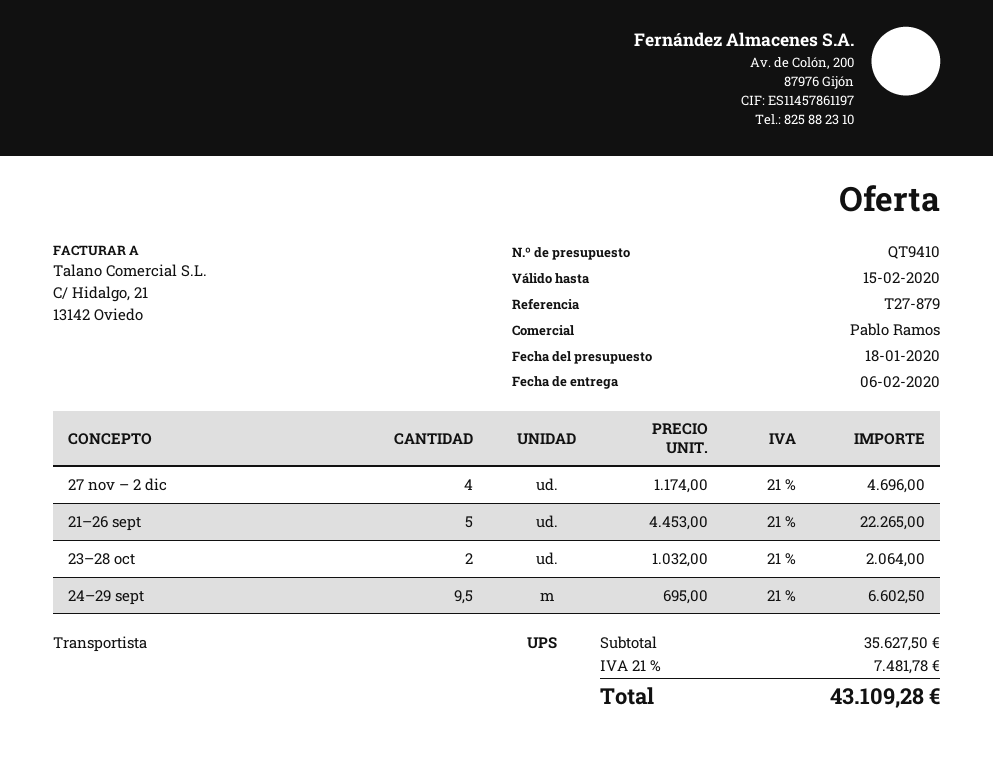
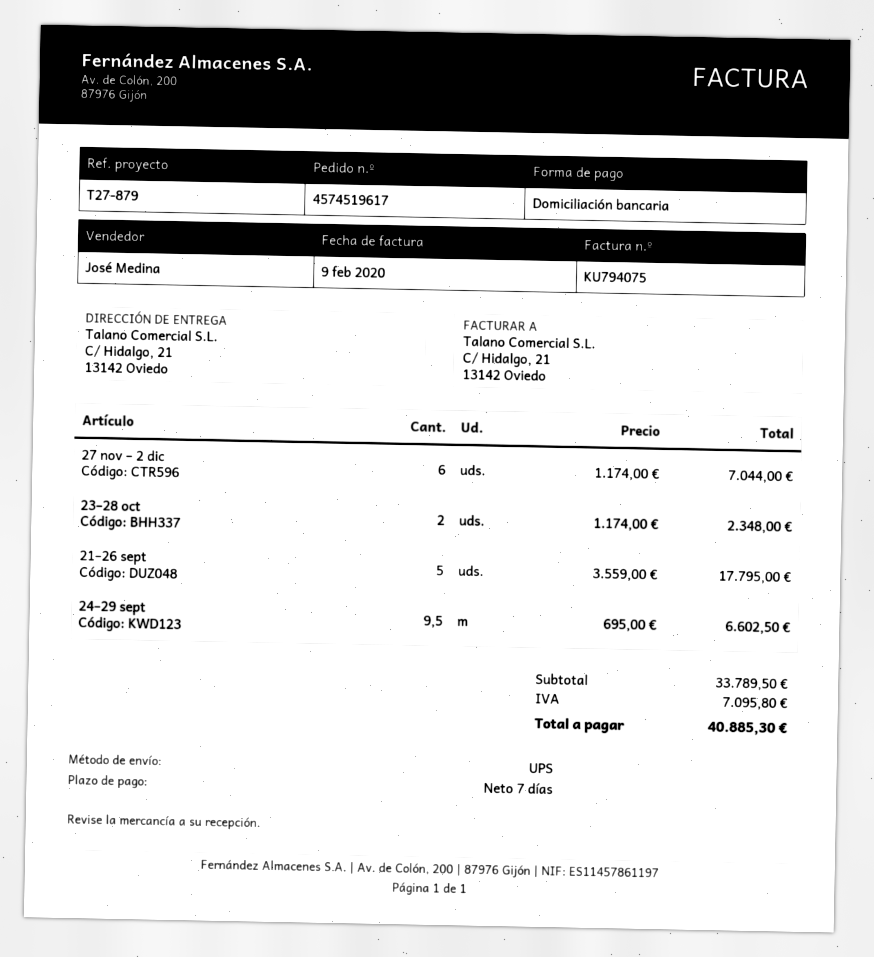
sales rep: Pablo Ramos -> José Medina
27 nov – 2 dic: 4 x 1174.00 = 4696.00 -> 6 x 1174.00 = 7044.00
21–26 sept: 5 x 4453.00 = 22265.00 -> 5 x 3559.00 = 17795.00
23–28 oct: 2 x 1032.00 = 2064.00 -> 2 x 1174.00 = 2348.00
subtotal: 35627.50 -> 33789.50
tax: 7481.78 -> 7095.80
total: 43109.28 -> 40885.30

